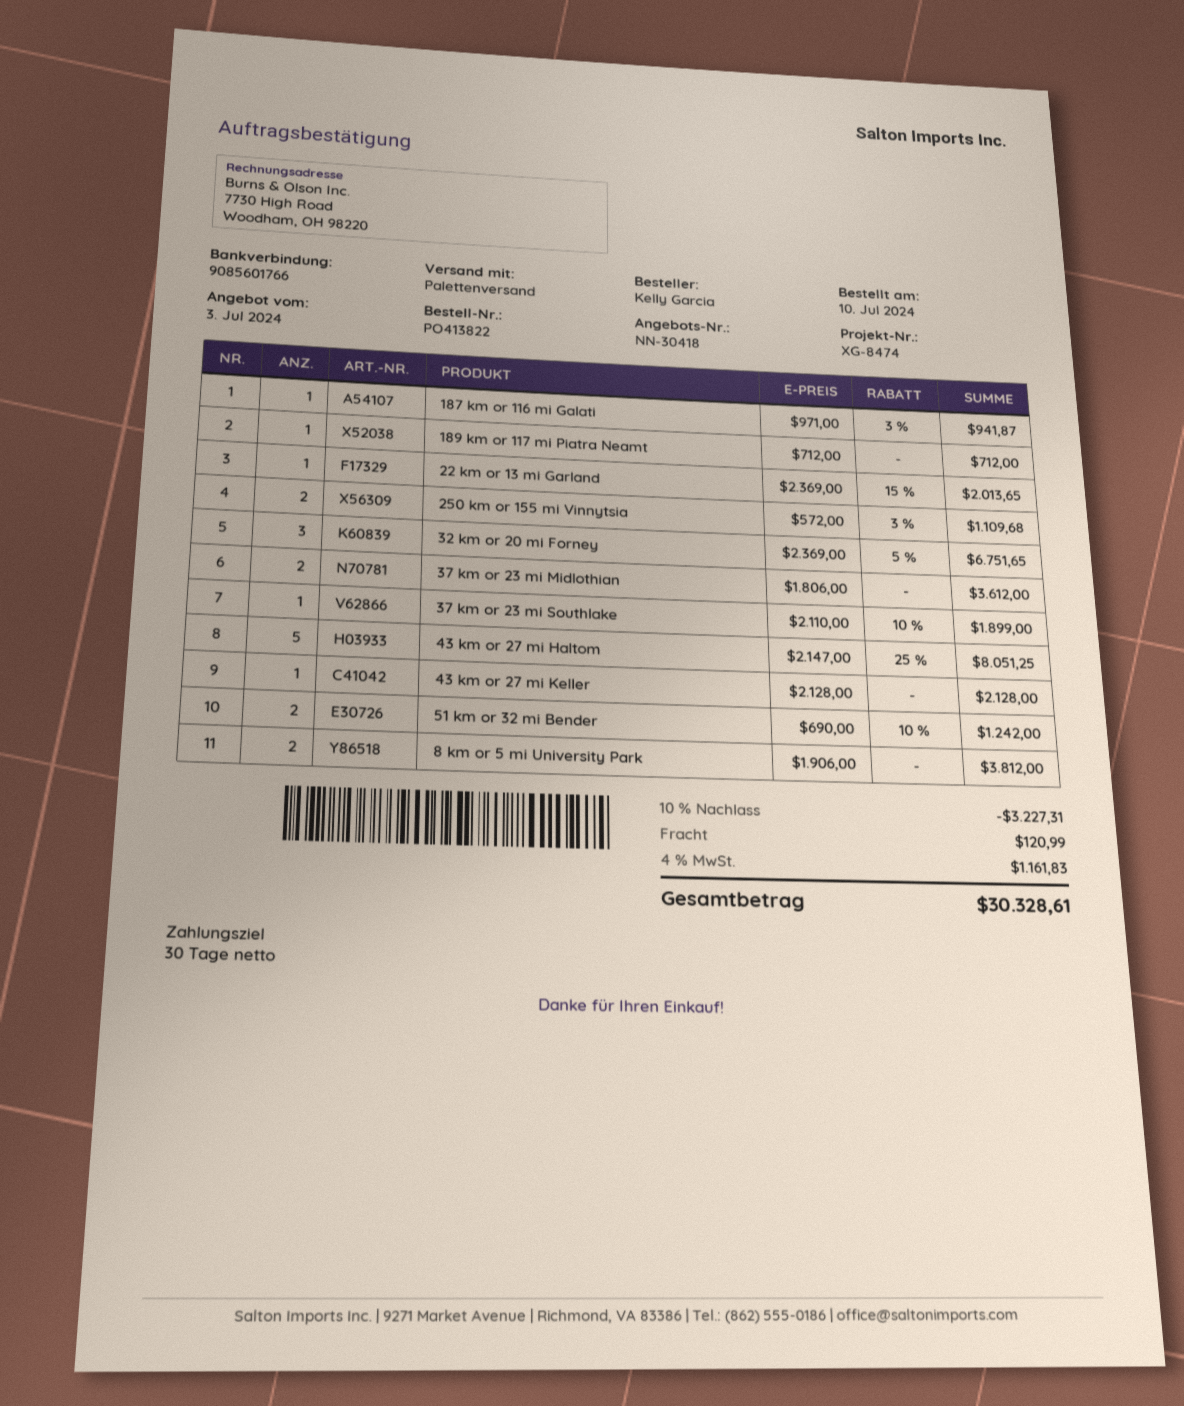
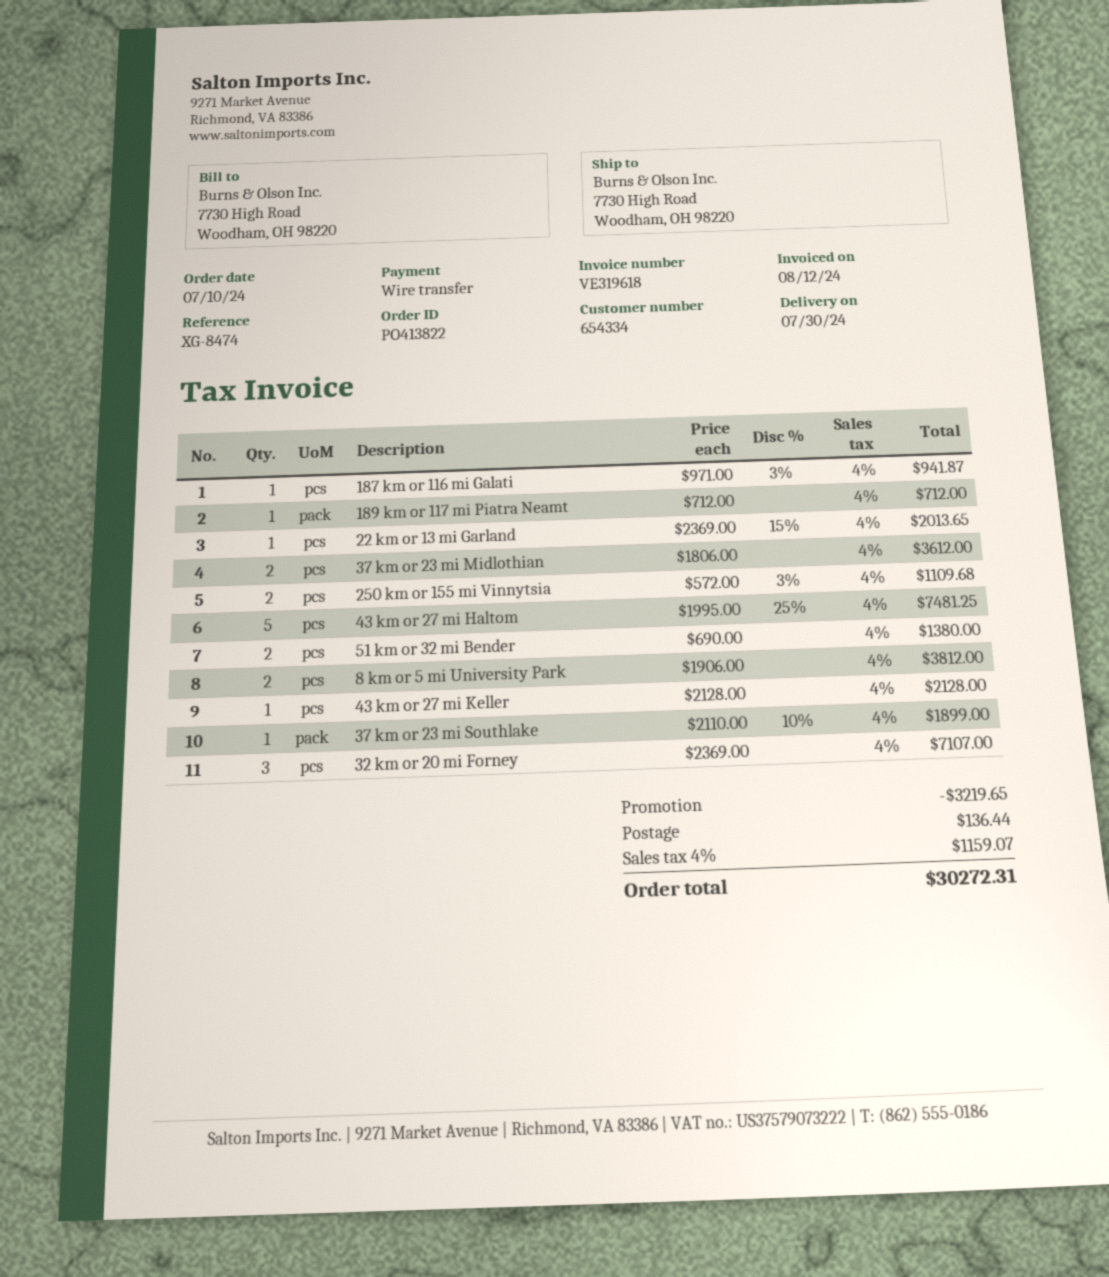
32 km or 20 mi Forney: 3 x 2369.00 - 5% = 6751.65 -> 3 x 2369.00 = 7107.00
43 km or 27 mi Haltom: 5 x 2147.00 - 25% = 8051.25 -> 5 x 1995.00 - 25% = 7481.25
51 km or 32 mi Bender: 2 x 690.00 - 10% = 1242.00 -> 2 x 690.00 = 1380.00
discount: 3227.31 -> 3219.65
shipping: 120.99 -> 136.44
tax: 4% = 1161.83 -> 4% = 1159.07
total: 30328.61 -> 30272.31

